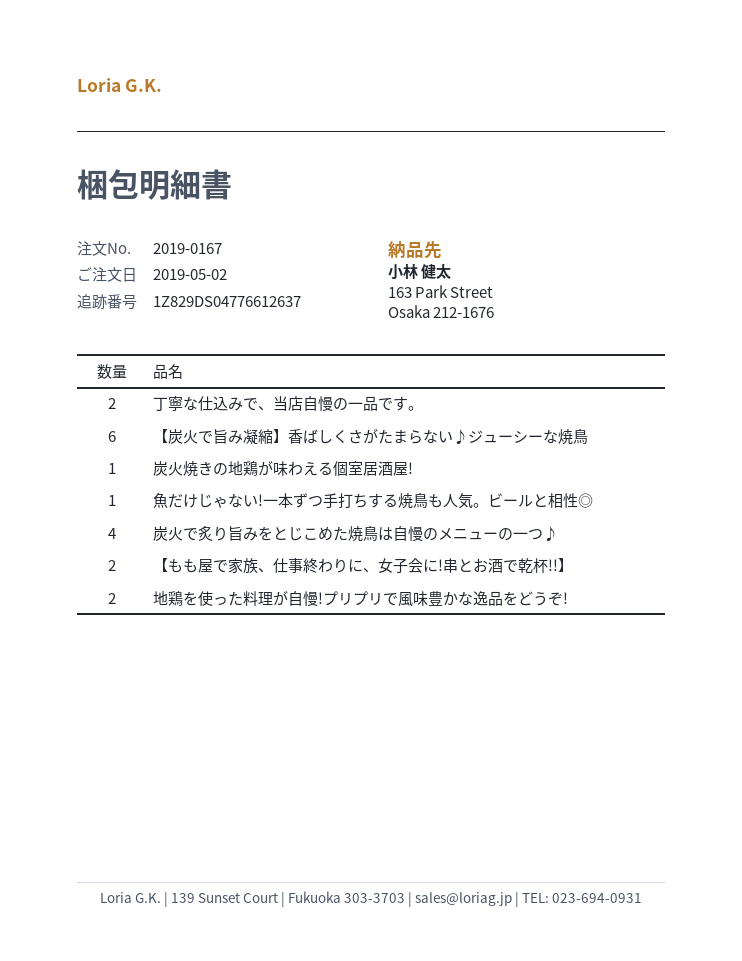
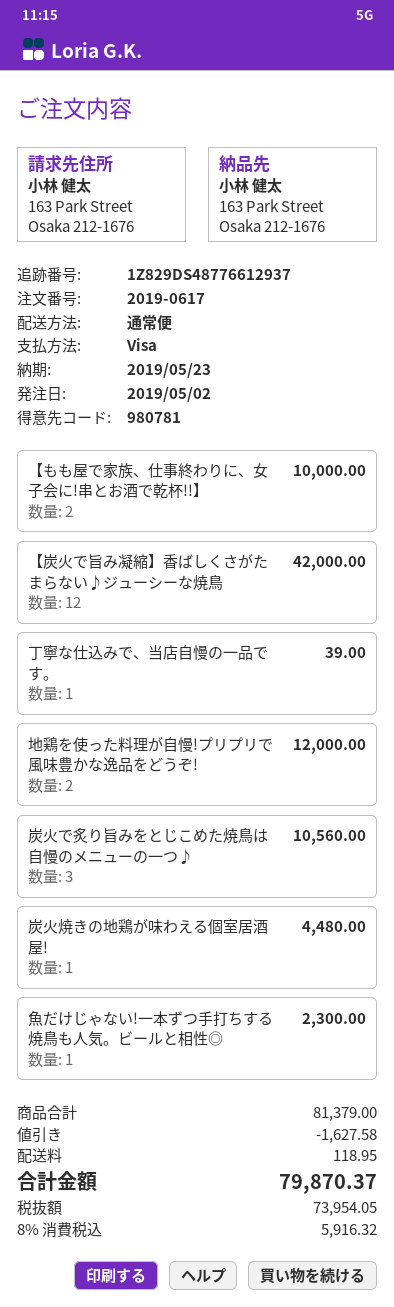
order number: 2019-0167 -> 2019-0617
tracking number: 1Z829DS04776612637 -> 1Z829DS48776612937
丁寧な仕込みで、当店自慢の一品です。: 2 -> 1
【炭火で旨み凝縮】香ばしくさがたまらない♪ジューシーな焼鳥: 6 -> 12
炭火で炙り旨みをとじこめた焼鳥は自慢のメニューの一つ♪: 4 -> 3

